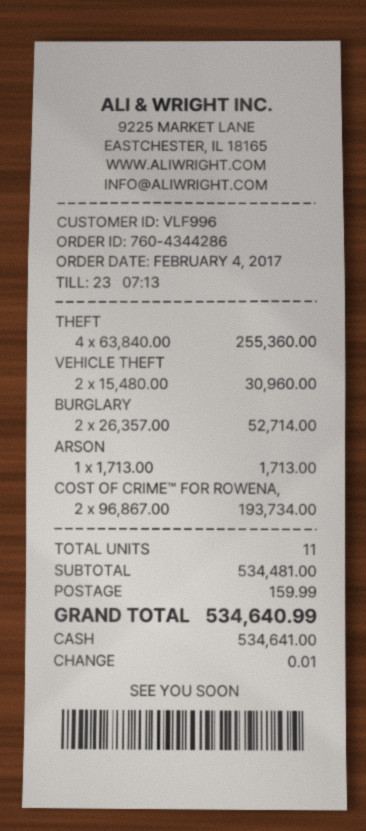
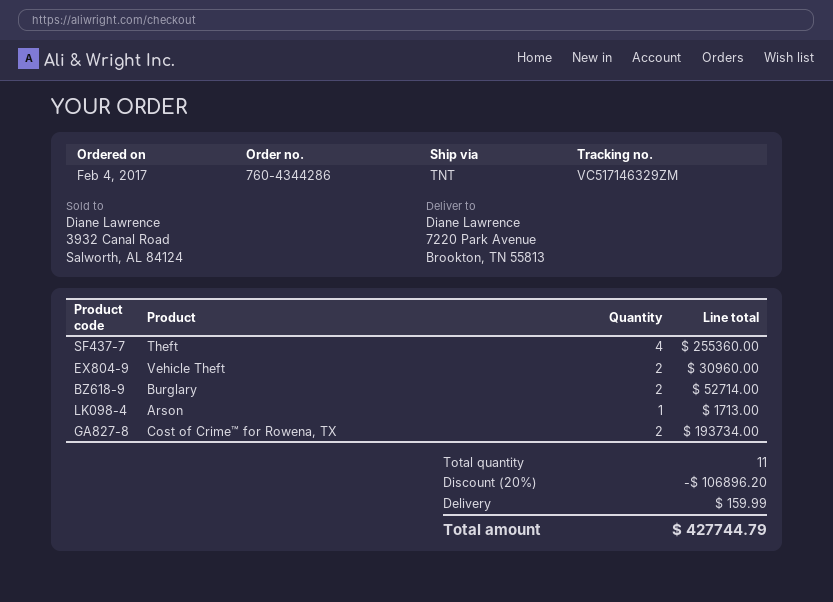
discount: none -> 20% = 106896.20
total: 534640.99 -> 427744.79

